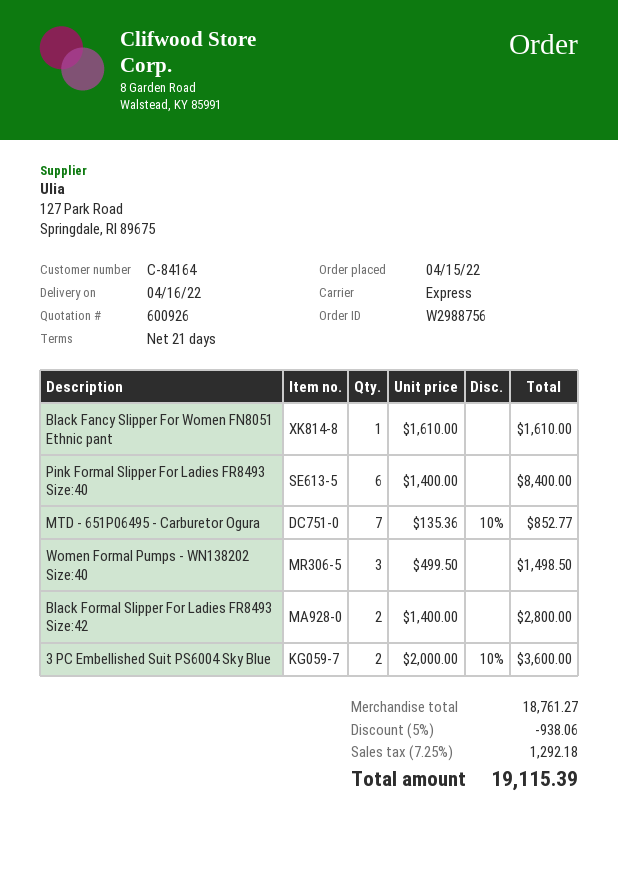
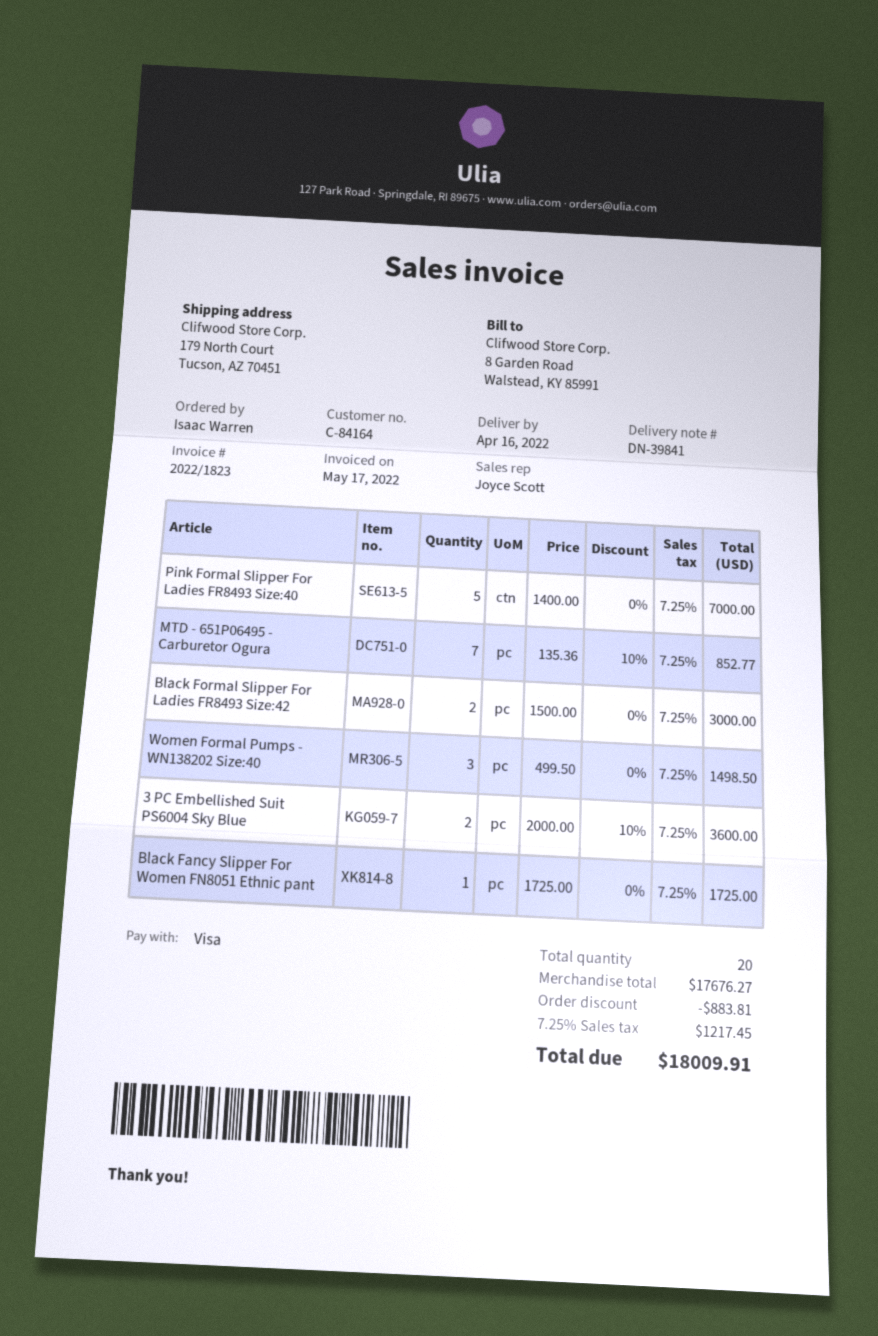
Black Fancy Slipper For Women FN8051 Ethnic pant: 1 x 1610.00 = 1610.00 -> 1 x 1725.00 = 1725.00
Pink Formal Slipper For Ladies FR8493 Size:40: 6 x 1400.00 = 8400.00 -> 5 x 1400.00 = 7000.00
Black Formal Slipper For Ladies FR8493 Size:42: 2 x 1400.00 = 2800.00 -> 2 x 1500.00 = 3000.00
subtotal: 18761.27 -> 17676.27
discount: 938.06 -> 883.81
tax: 7.25% = 1292.18 -> 7.25% = 1217.45
total: 19115.39 -> 18009.91

